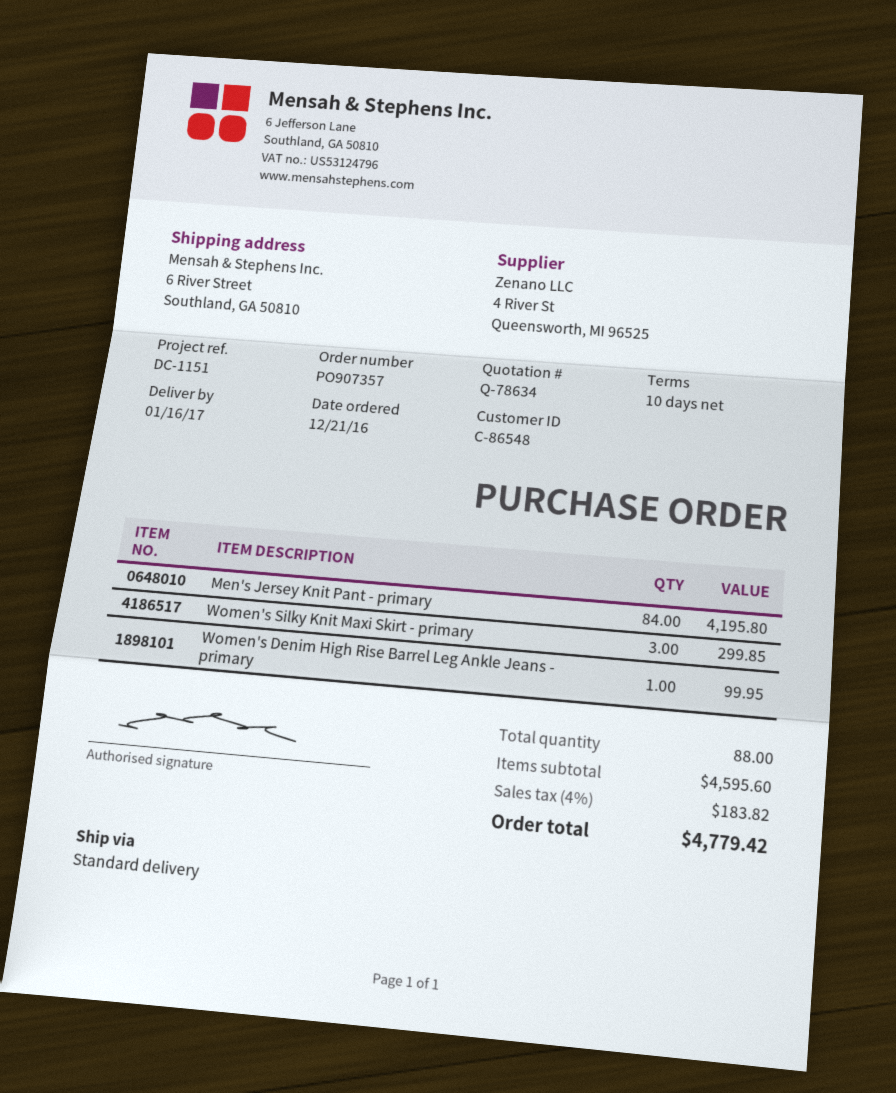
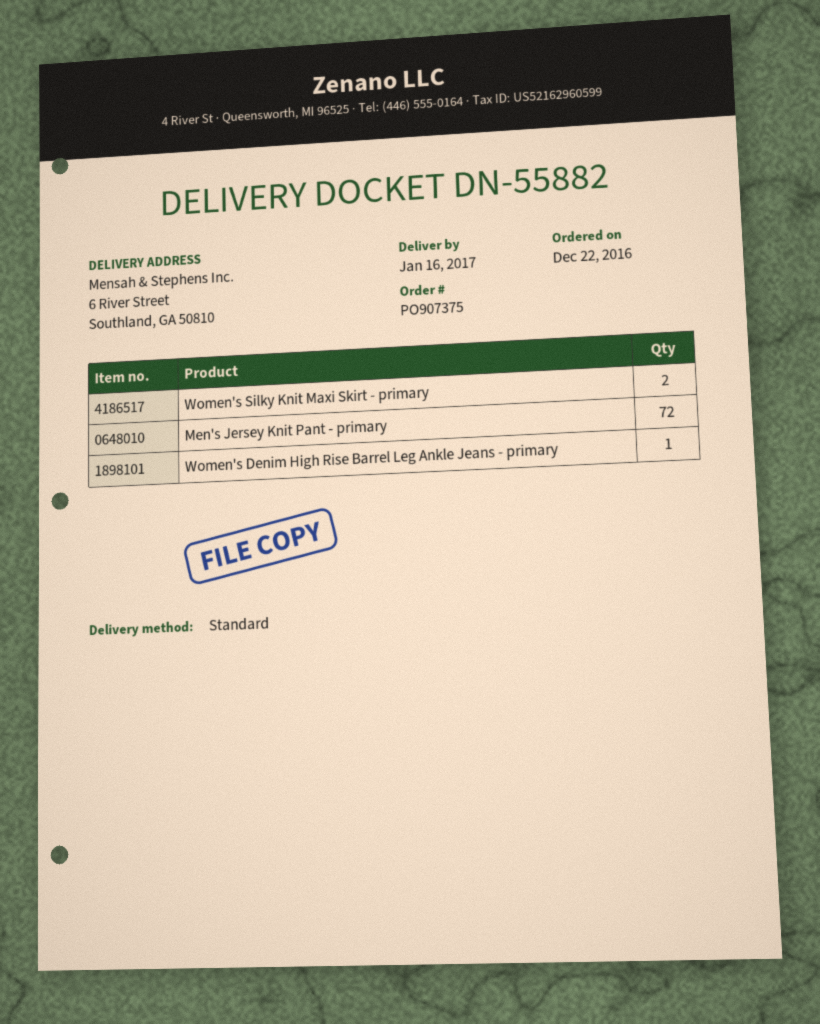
order number: PO907357 -> PO907375
order date: 2016-12-21 -> 2016-12-22
Men's Jersey Knit Pant - primary: 84 -> 72
Women's Silky Knit Maxi Skirt - primary: 3 -> 2

